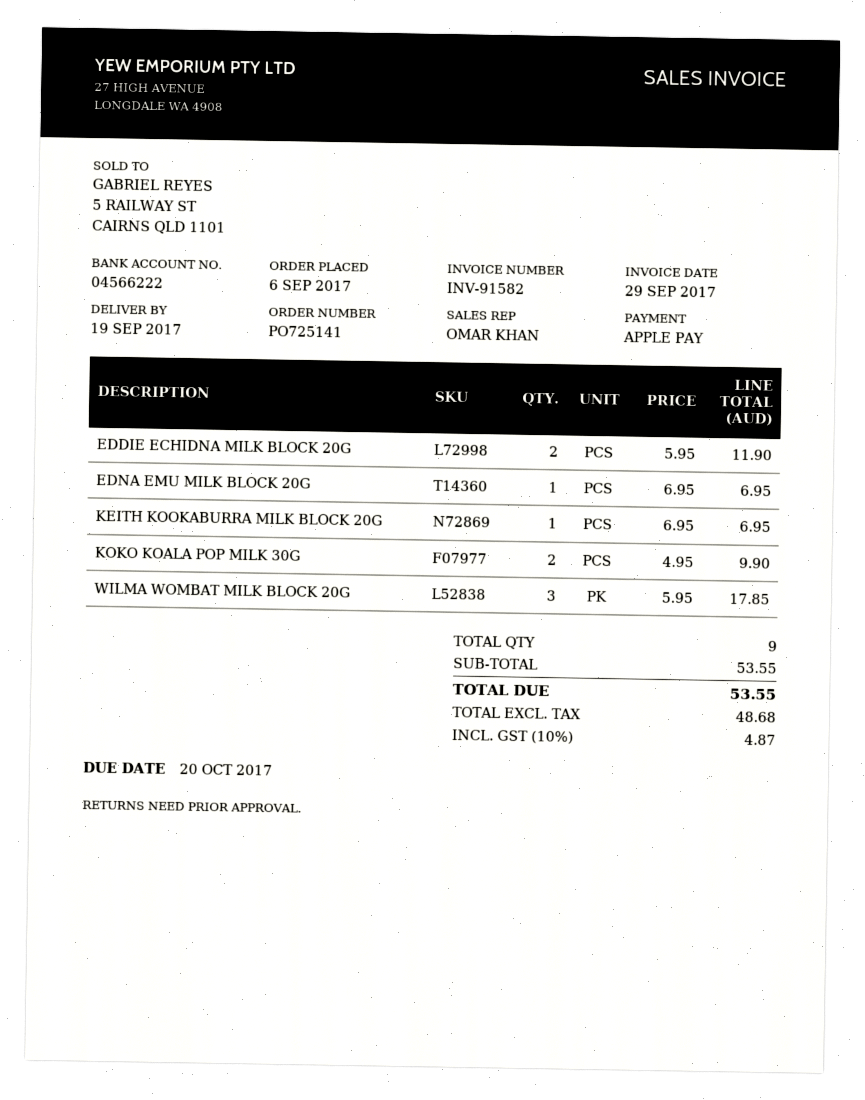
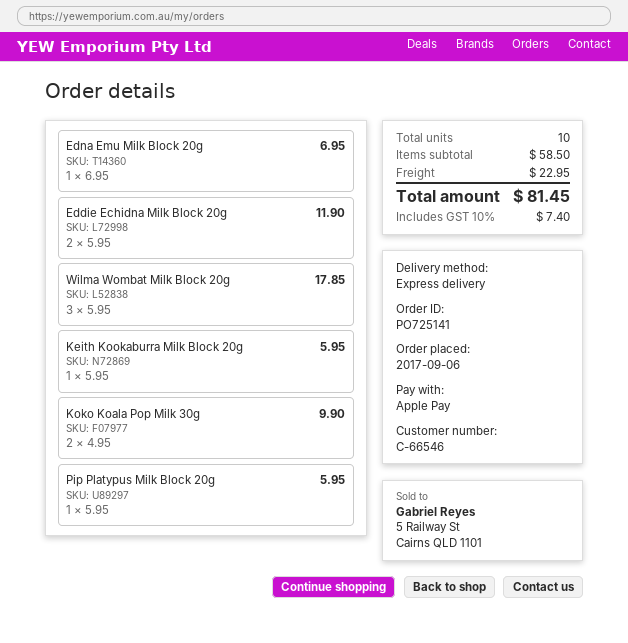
KEITH KOOKABURRA MILK BLOCK 20G: 1 x 6.95 = 6.95 -> 1 x 5.95 = 5.95
Pip Platypus Milk Block 20g: none -> 1 x 5.95 = 5.95
total quantity: 9 -> 10
subtotal: 53.55 -> 58.50
shipping: none -> 22.95
tax: 10% = 4.87 -> 10% = 7.40
total: 53.55 -> 81.45

